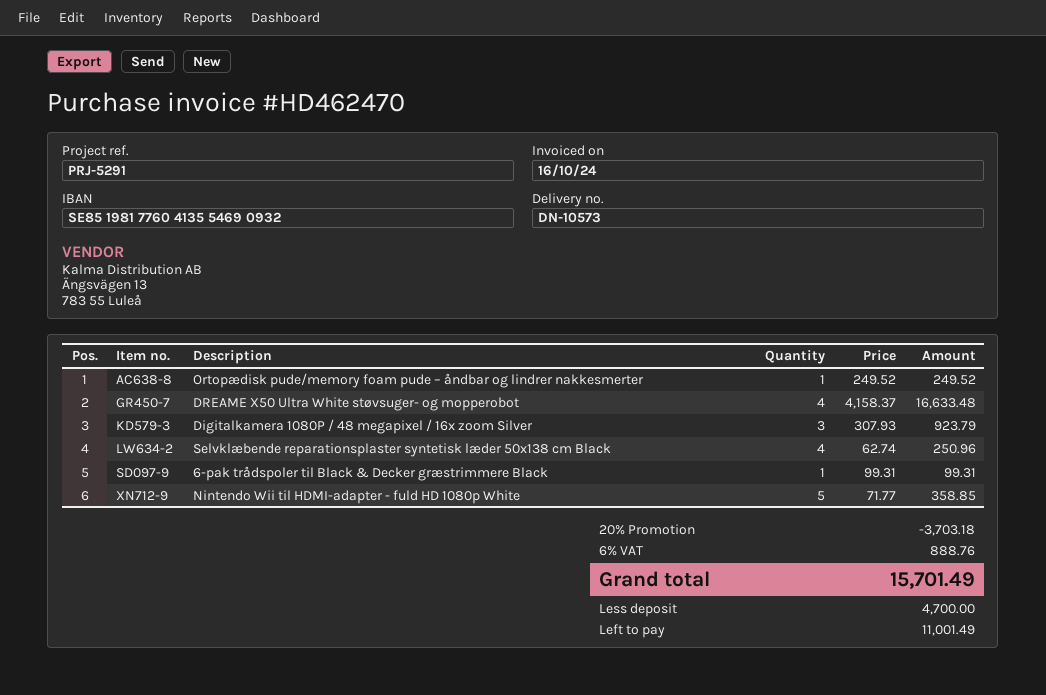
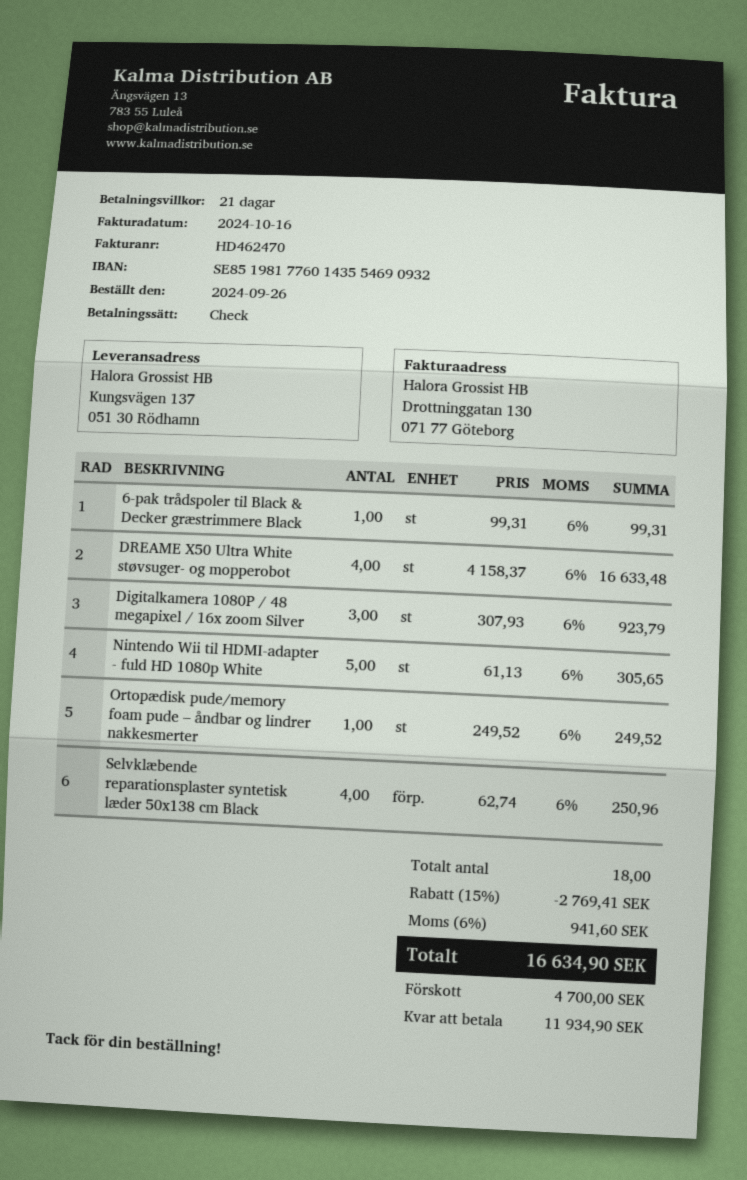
bank account: SE8519817760413554690932 -> SE8519817760143554690932
Nintendo Wii til HDMI-adapter - fuld HD 1080p White: 5 x 71.77 = 358.85 -> 5 x 61.13 = 305.65
discount: 20% = 3703.18 -> 15% = 2769.41
tax: 6% = 888.76 -> 6% = 941.60
total: 15701.49 -> 16634.90
balance: 11001.49 -> 11934.90

